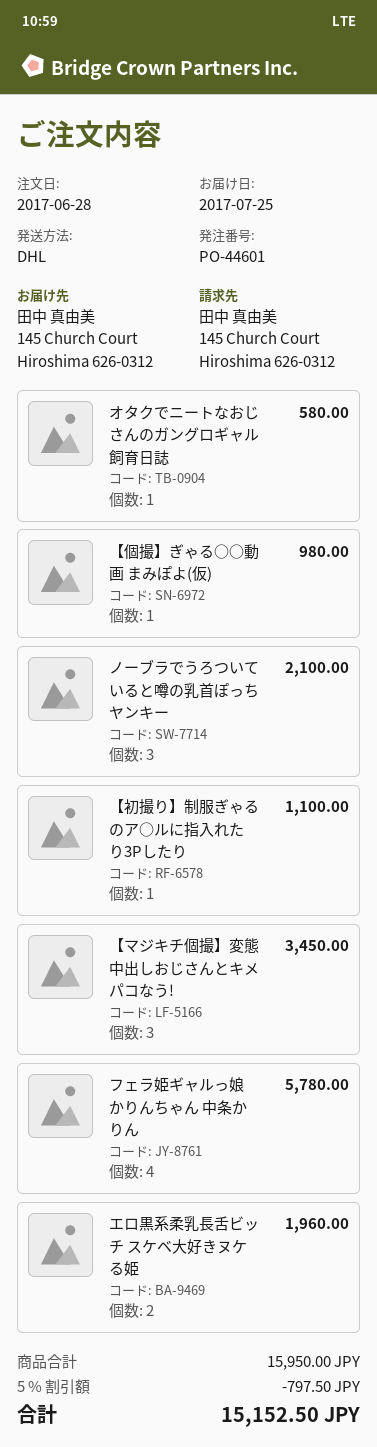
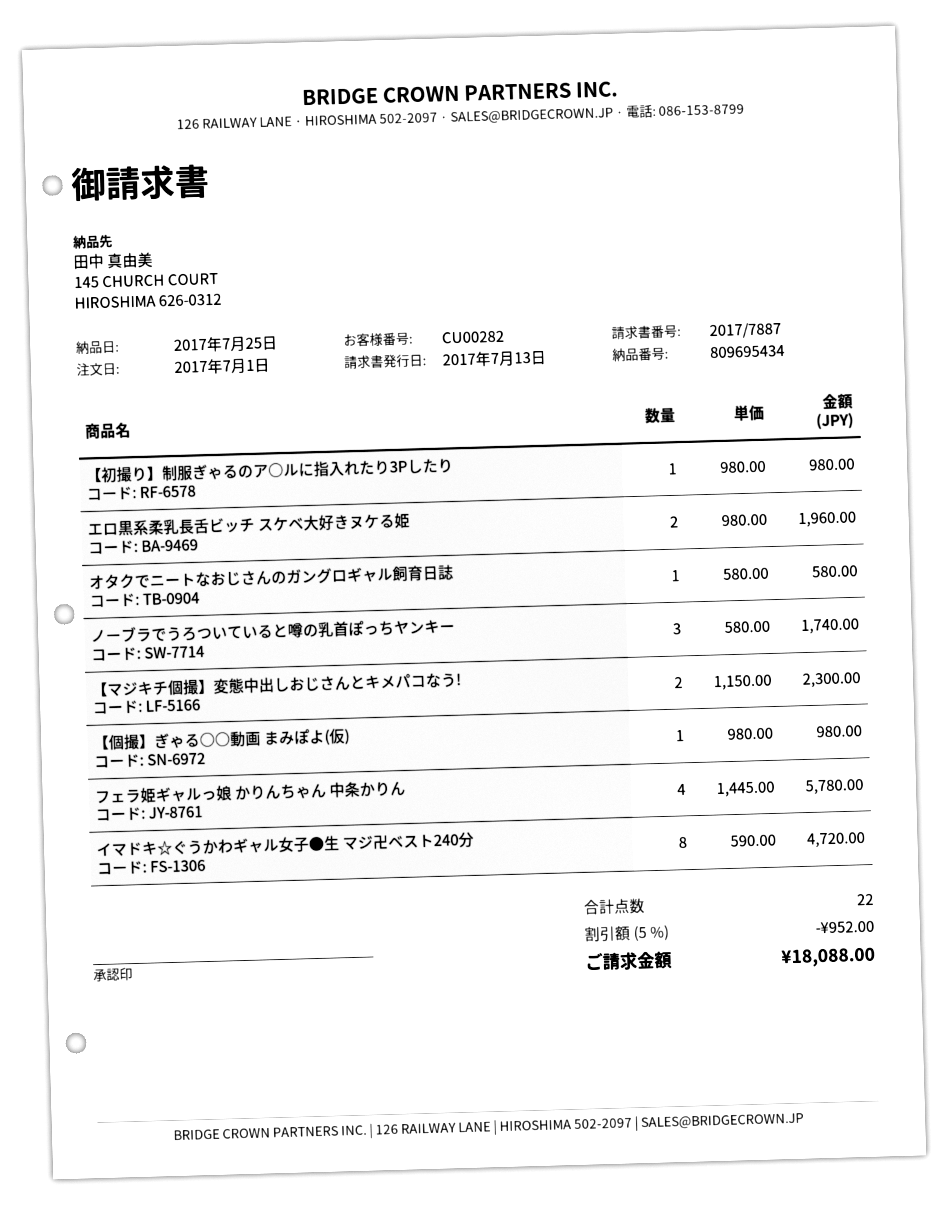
order date: 2017-06-28 -> 2017-07-01
ノーブラでうろついていると噂の乳首ぽっちヤンキー: 3 for 2100.00 -> 3 for 1740.00
【初撮り】制服ぎゃるのア○ルに指入れたり3Pしたり: 1 for 1100.00 -> 1 for 980.00
【マジキチ個撮】変態中出しおじさんとキメパコなう!: 3 for 3450.00 -> 2 for 2300.00
イマドキ☆ぐうかわギャル女子●生 マジ卍ベスト240分: none -> 8 for 4720.00
discount: 5% = 797.50 -> 5% = 952.00
total: 15152.50 -> 18088.00

